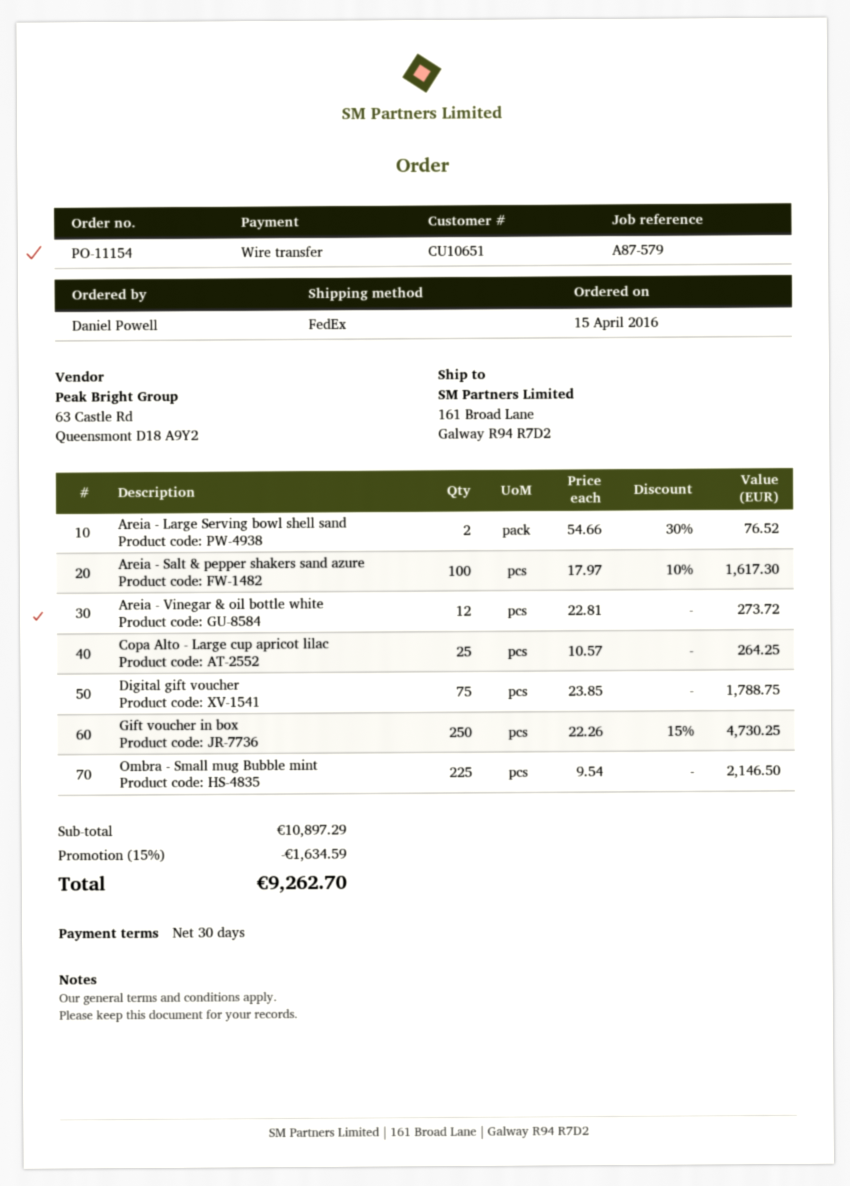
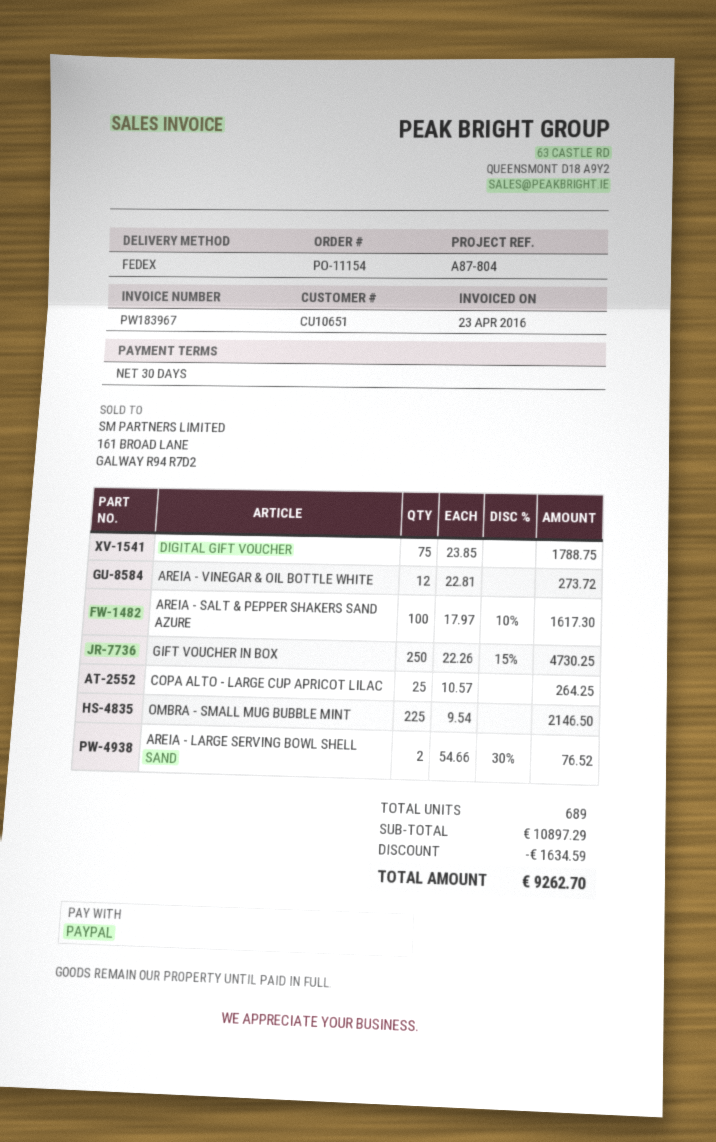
reference: A87-579 -> A87-804
payment method: bank transfer -> PayPal

